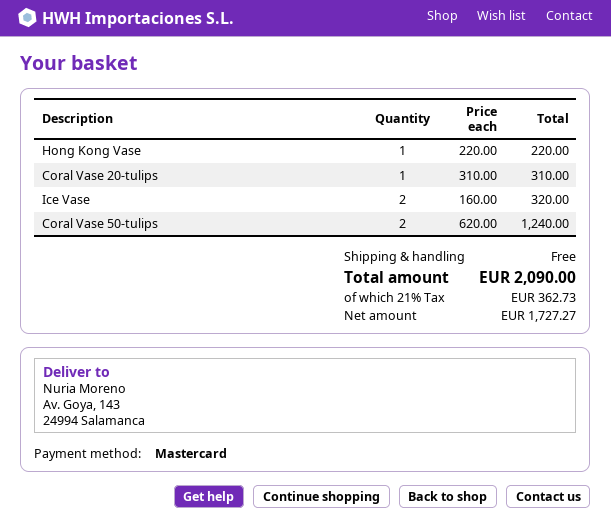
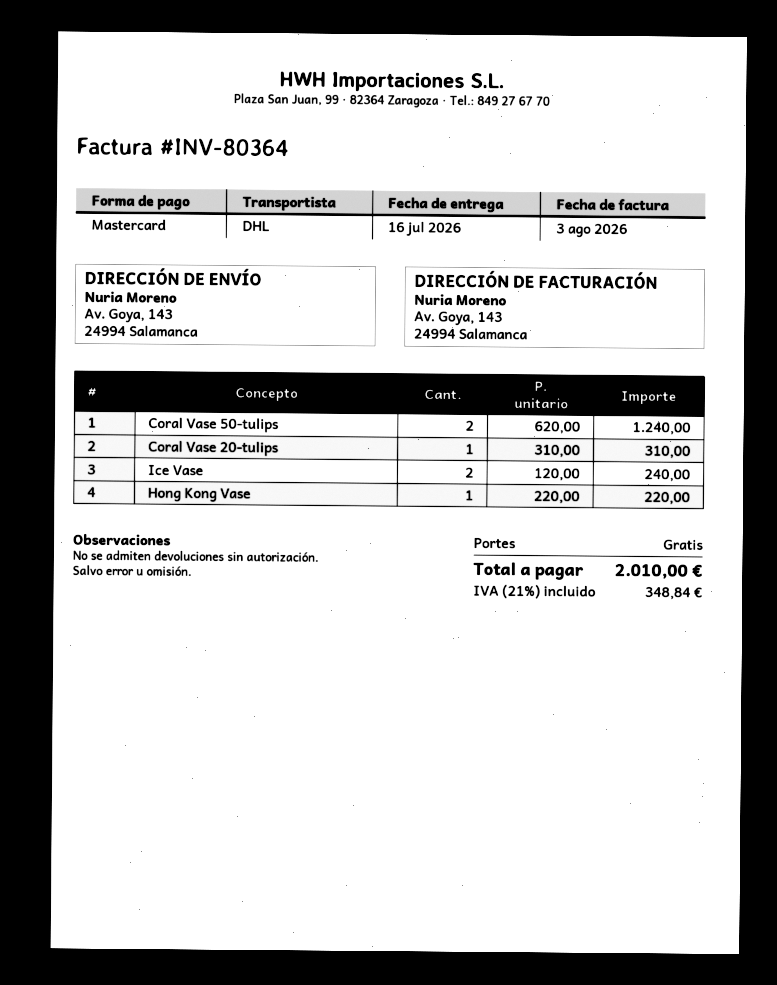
Ice Vase: 2 x 160.00 = 320.00 -> 2 x 120.00 = 240.00
tax: 21% = 362.73 -> 21% = 348.84
total: 2090.00 -> 2010.00

